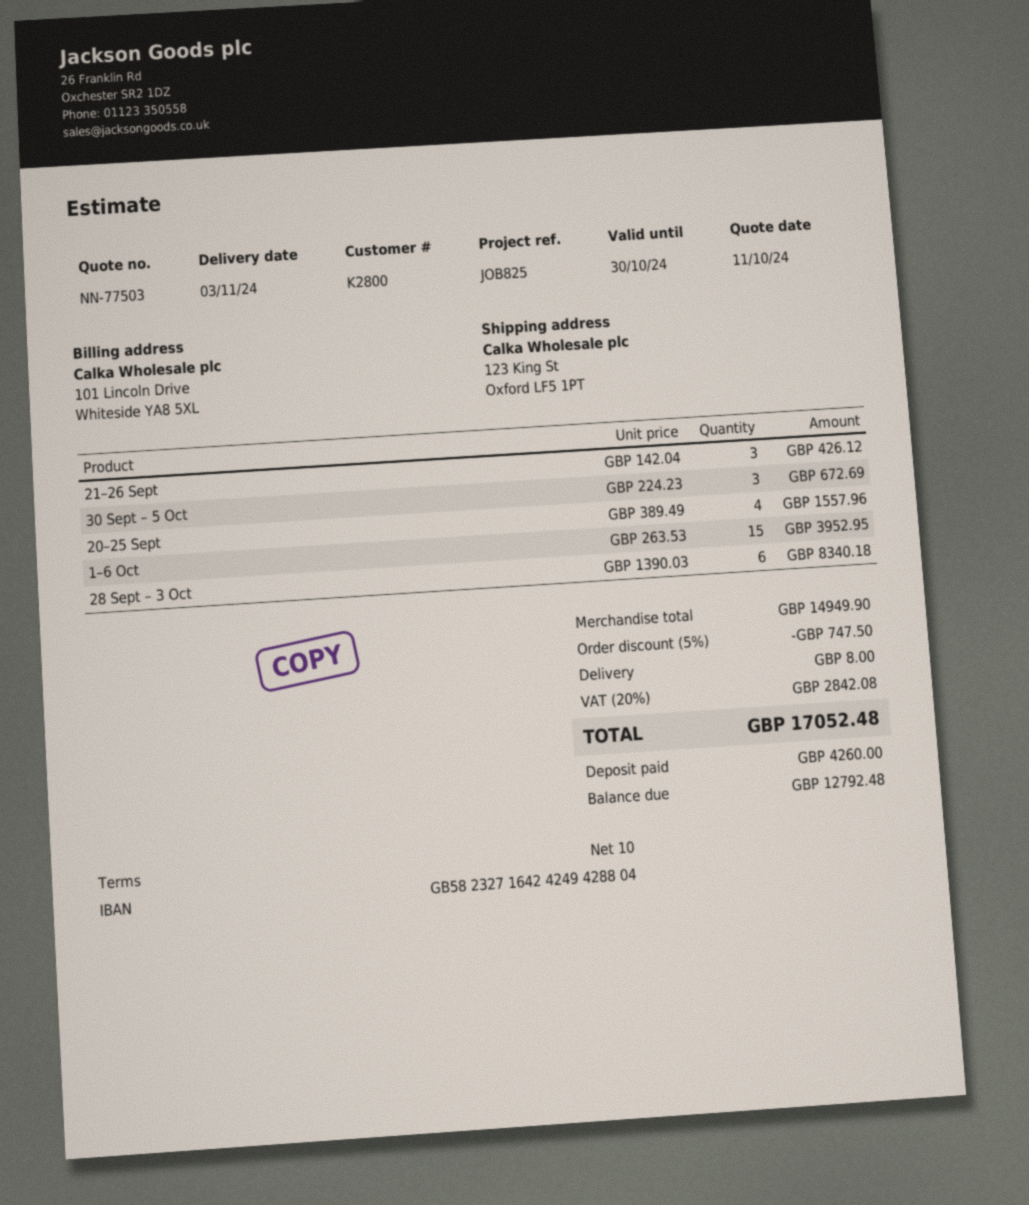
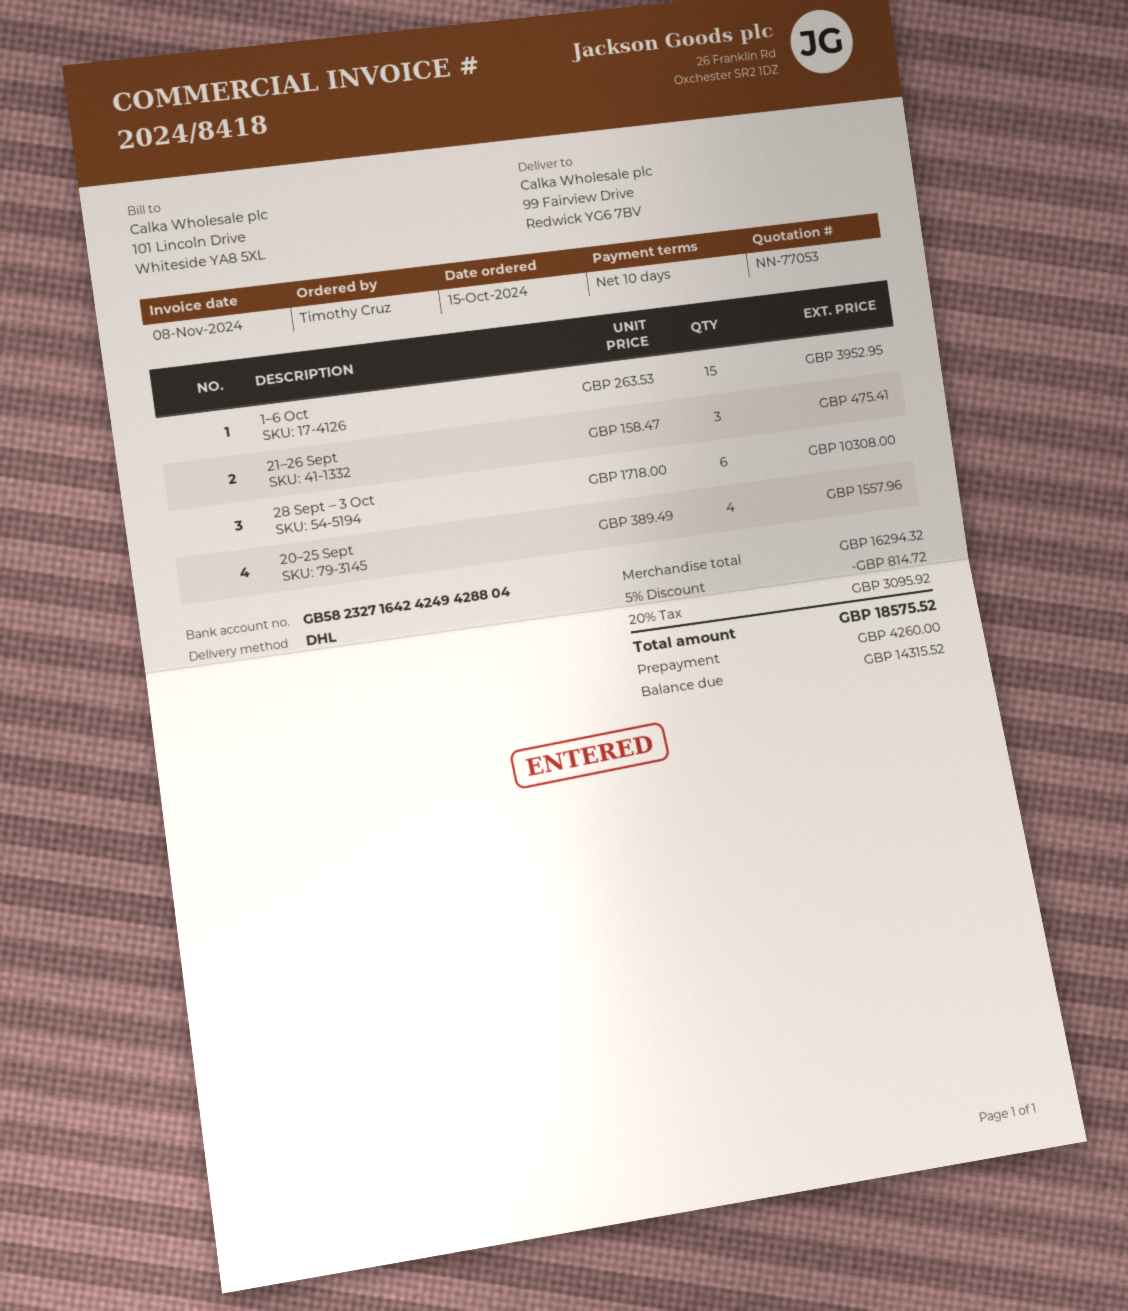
quote number: NN-77503 -> NN-77053
ship to: 123 King St, Oxford LF5 1PT -> 99 Fairview Drive, Redwick YG6 7BV
21–26 Sept: 3 x 142.04 = 426.12 -> 3 x 158.47 = 475.41
30 Sept – 5 Oct: 3 x 224.23 = 672.69 -> none
28 Sept – 3 Oct: 6 x 1390.03 = 8340.18 -> 6 x 1718.00 = 10308.00
subtotal: 14949.90 -> 16294.32
discount: 5% = 747.50 -> 5% = 814.72
shipping: 8.00 -> none
tax: 20% = 2842.08 -> 20% = 3095.92
total: 17052.48 -> 18575.52
balance: 12792.48 -> 14315.52

